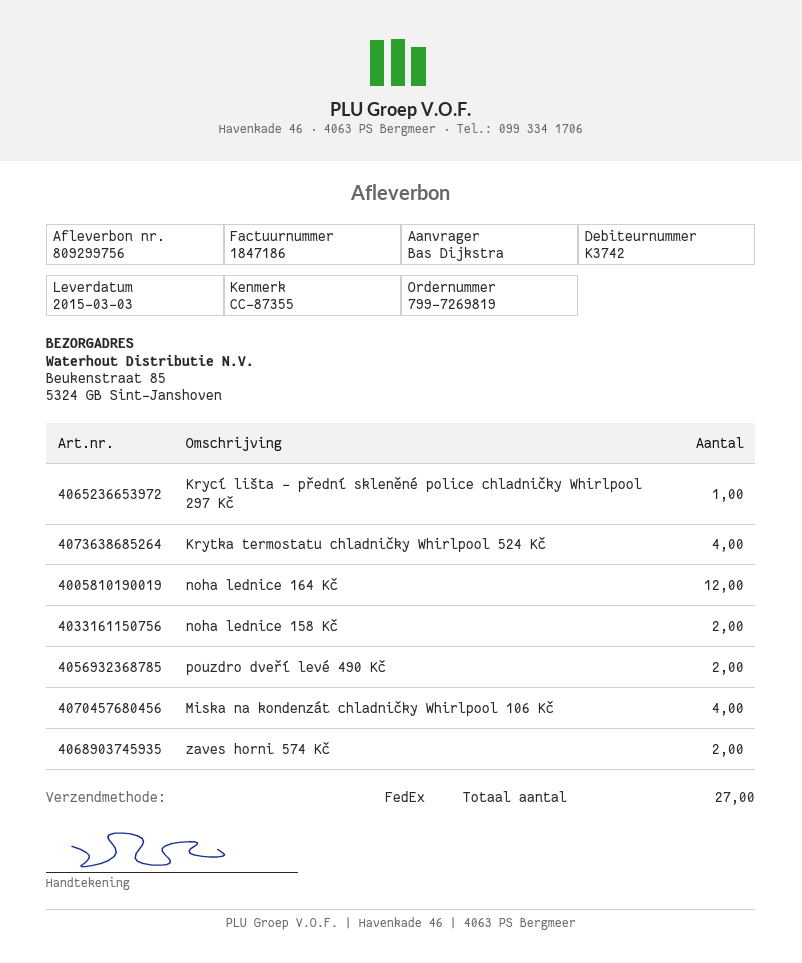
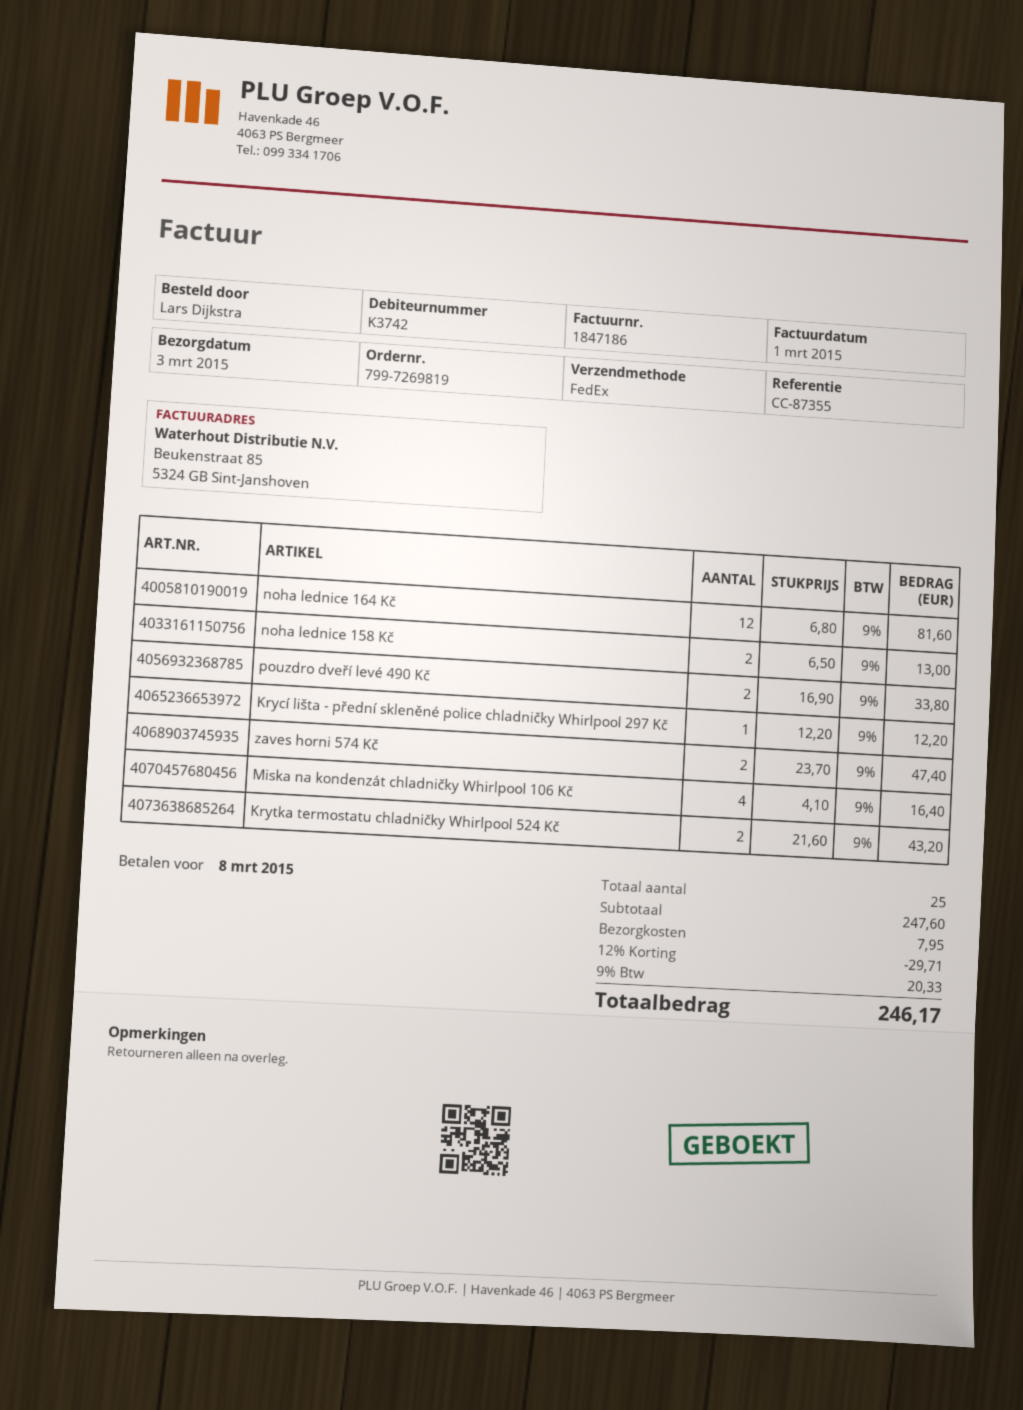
ordered by: Bas Dijkstra -> Lars Dijkstra
Krytka termostatu chladničky Whirlpool 524 Kč: 4 -> 2
total quantity: 27 -> 25

